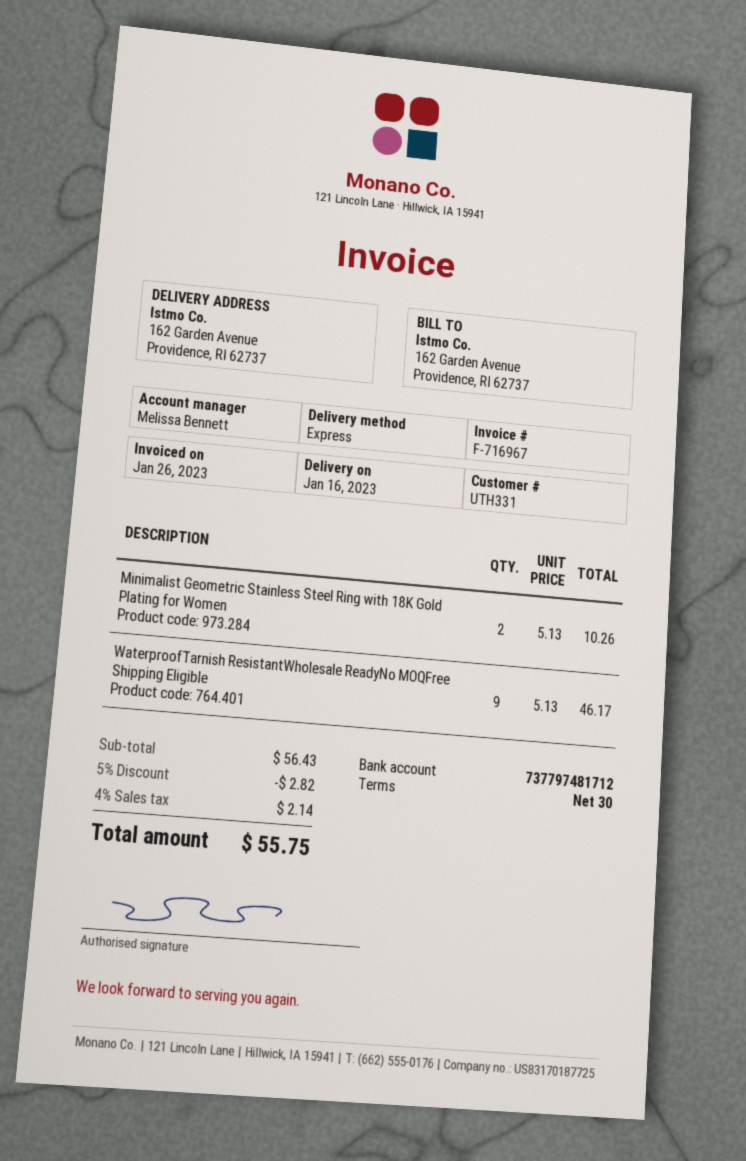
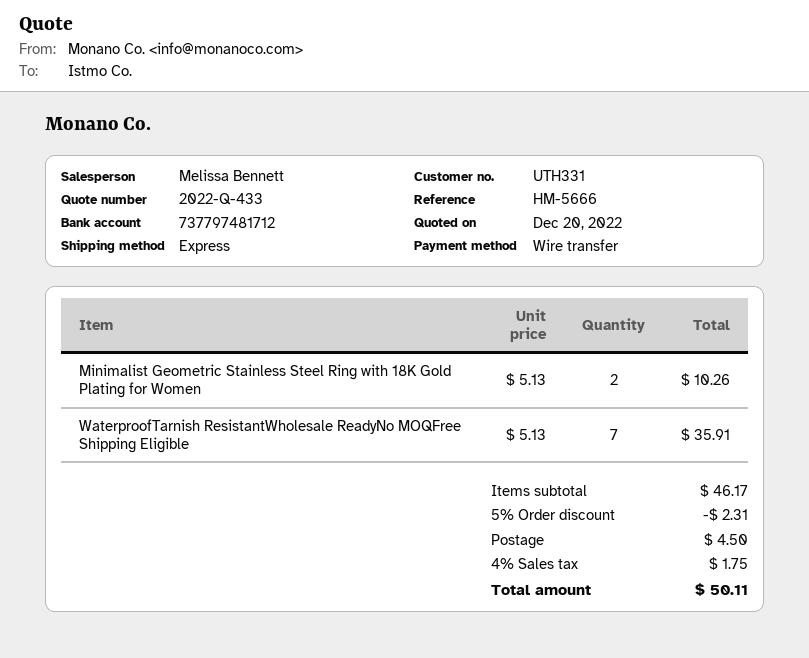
WaterproofTarnish ResistantWholesale ReadyNo MOQFree Shipping Eligible: 9 x 5.13 = 46.17 -> 7 x 5.13 = 35.91
subtotal: 56.43 -> 46.17
discount: 5% = 2.82 -> 5% = 2.31
shipping: none -> 4.50
tax: 4% = 2.14 -> 4% = 1.75
total: 55.75 -> 50.11

